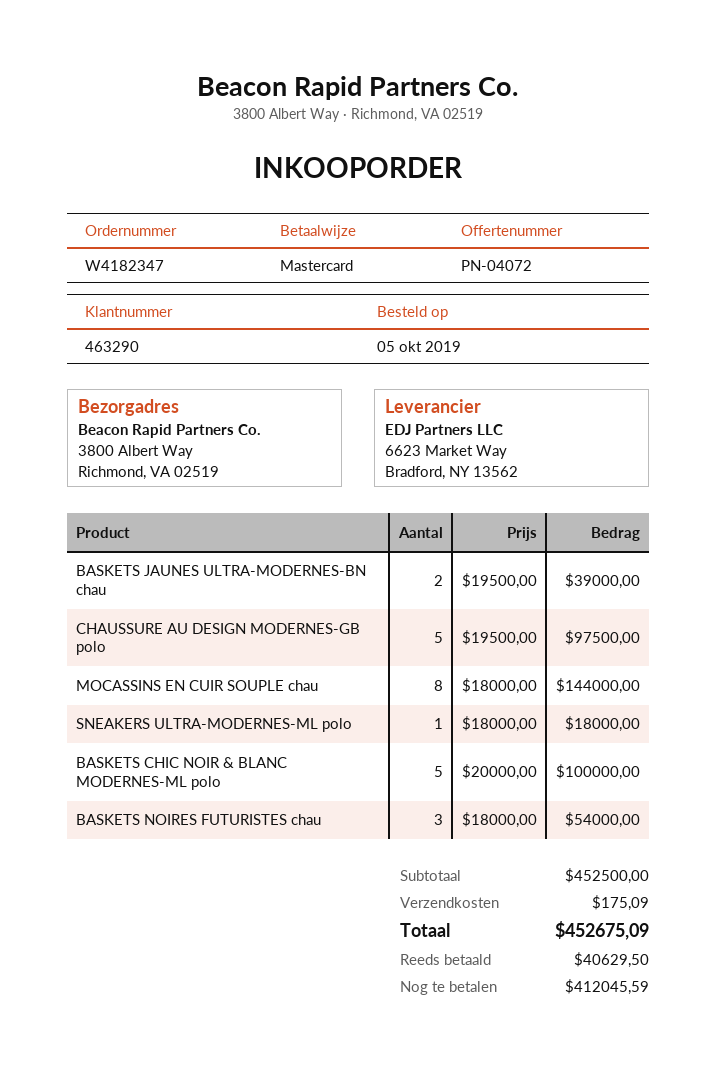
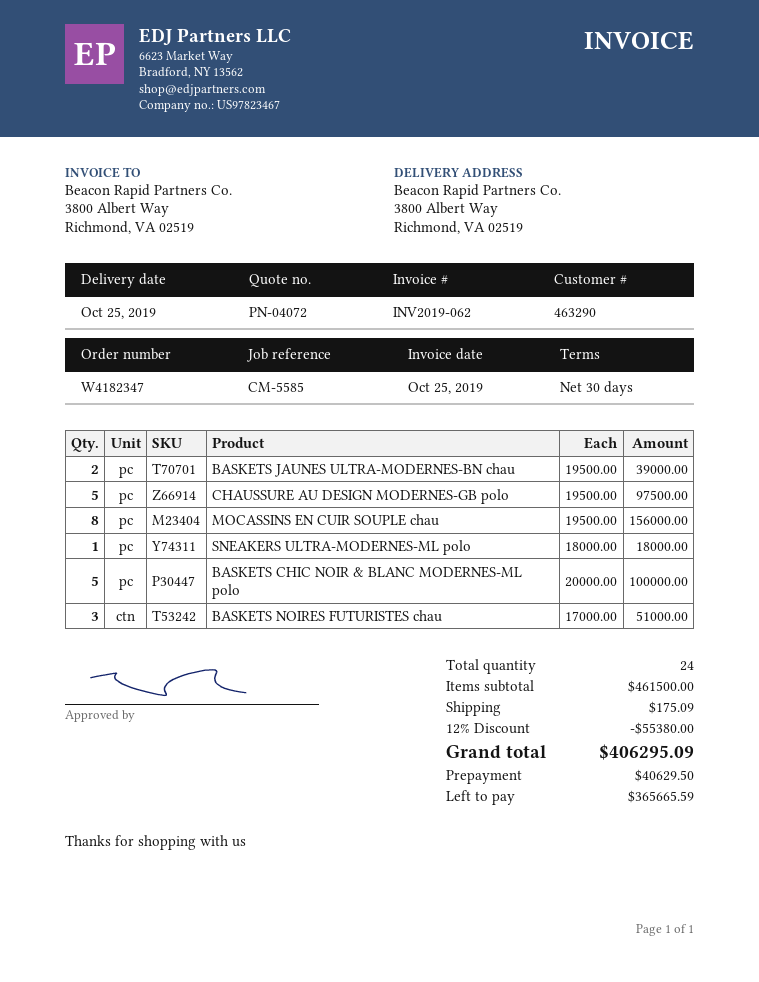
MOCASSINS EN CUIR SOUPLE chau: 8 x 18000.00 = 144000.00 -> 8 x 19500.00 = 156000.00
BASKETS NOIRES FUTURISTES chau: 3 x 18000.00 = 54000.00 -> 3 x 17000.00 = 51000.00
subtotal: 452500.00 -> 461500.00
discount: none -> 12% = 55380.00
total: 452675.09 -> 406295.09
balance: 412045.59 -> 365665.59

